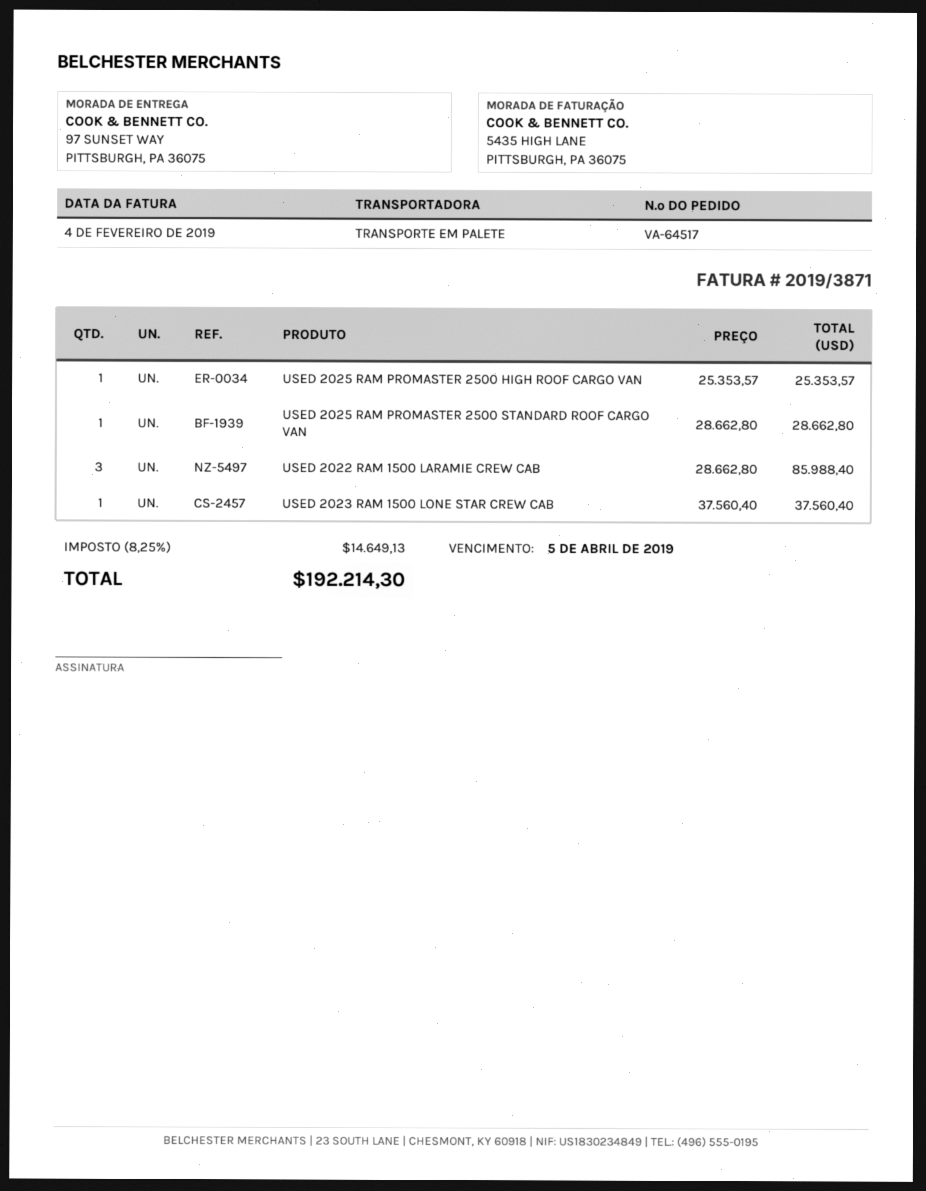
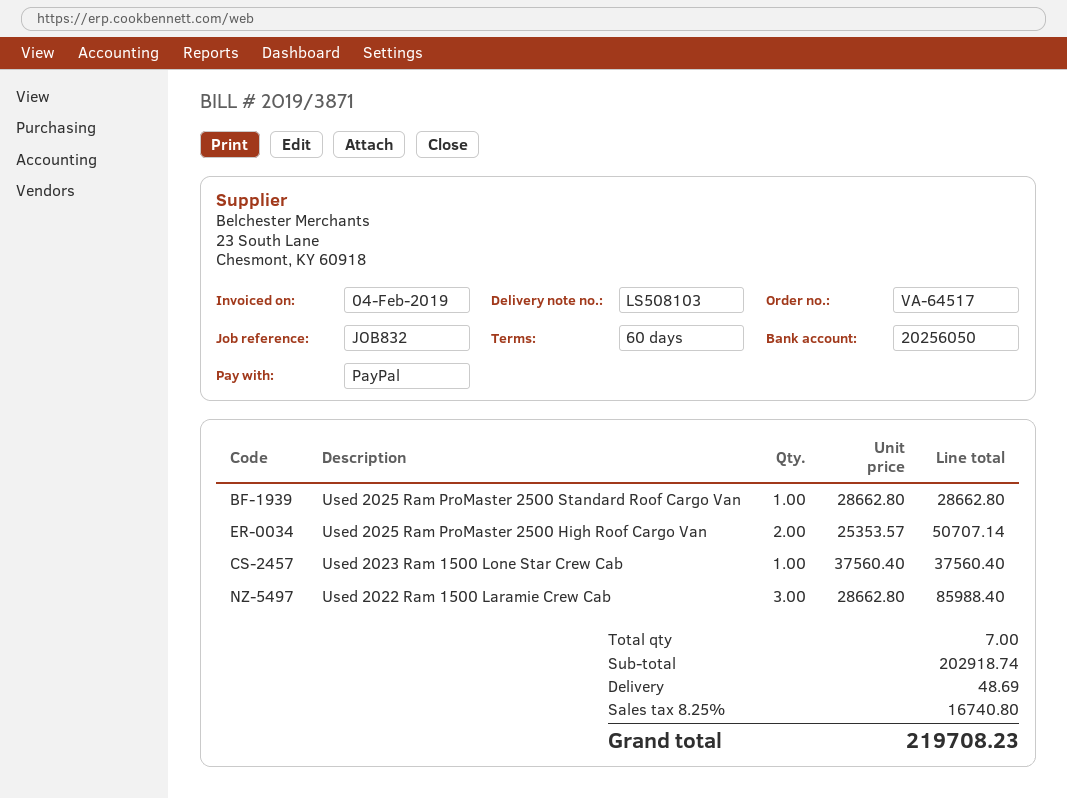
USED 2025 RAM PROMASTER 2500 HIGH ROOF CARGO VAN: 1 x 25353.57 = 25353.57 -> 2 x 25353.57 = 50707.14
shipping: none -> 48.69
tax: 8.25% = 14649.13 -> 8.25% = 16740.80
total: 192214.30 -> 219708.23

